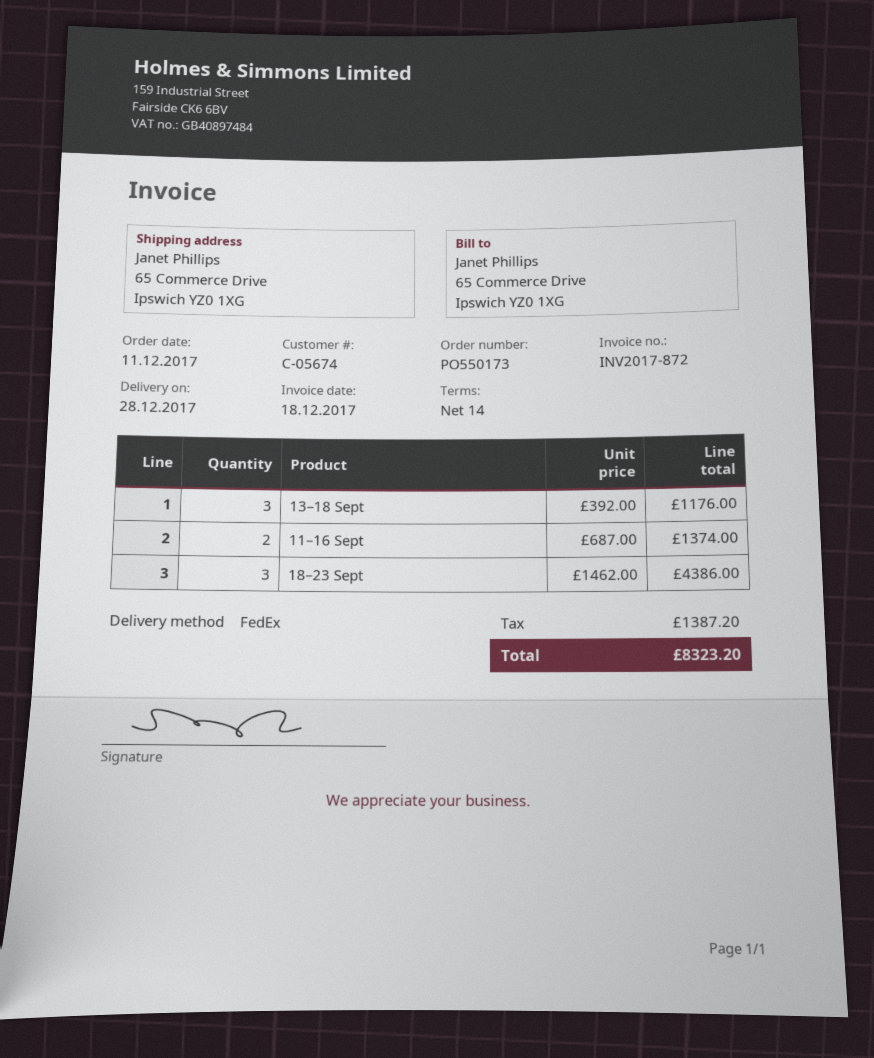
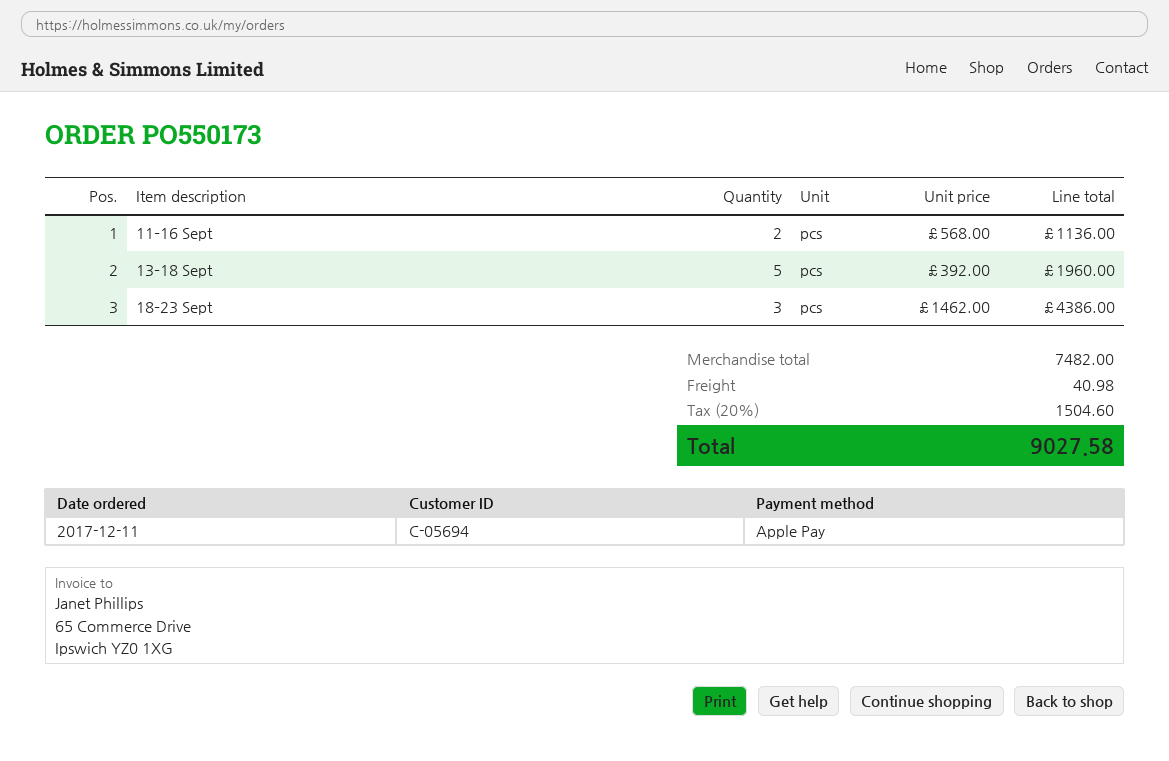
customer number: C-05674 -> C-05694
13–18 Sept: 3 x 392.00 = 1176.00 -> 5 x 392.00 = 1960.00
11–16 Sept: 2 x 687.00 = 1374.00 -> 2 x 568.00 = 1136.00
shipping: none -> 40.98
tax: 1387.20 -> 1504.60
total: 8323.20 -> 9027.58

